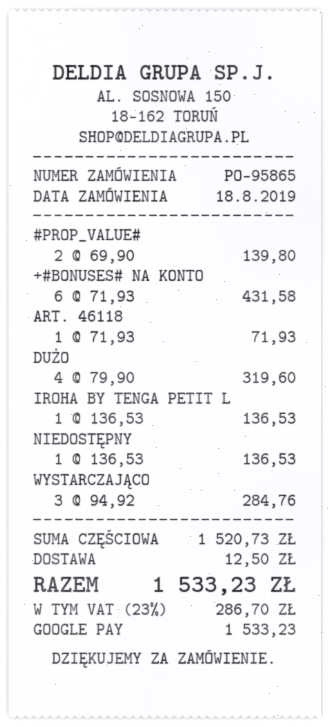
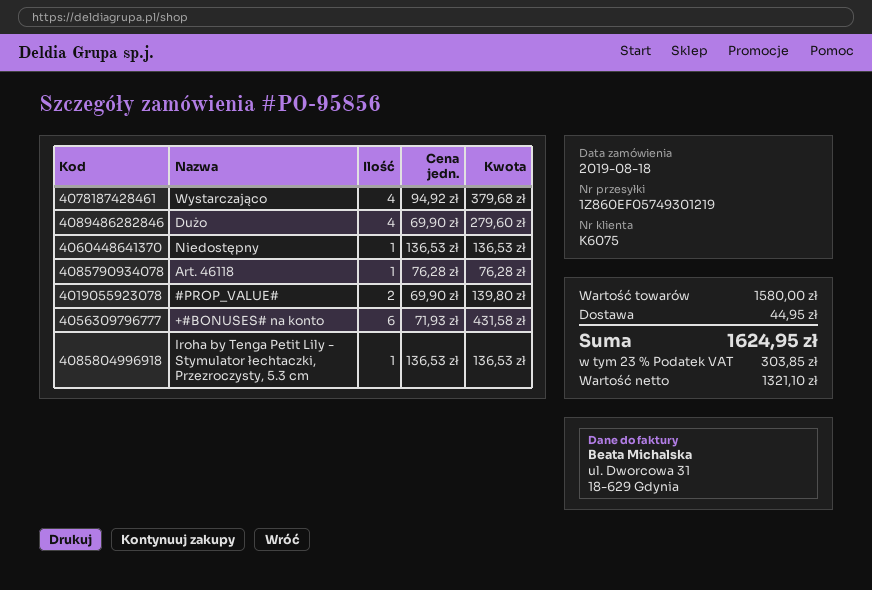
order number: PO-95865 -> PO-95856
ART. 46118: 1 x 71.93 = 71.93 -> 1 x 76.28 = 76.28
DUŻO: 4 x 79.90 = 319.60 -> 4 x 69.90 = 279.60
WYSTARCZAJĄCO: 3 x 94.92 = 284.76 -> 4 x 94.92 = 379.68
subtotal: 1520.73 -> 1580.00
shipping: 12.50 -> 44.95
tax: 23% = 286.70 -> 23% = 303.85
total: 1533.23 -> 1624.95

